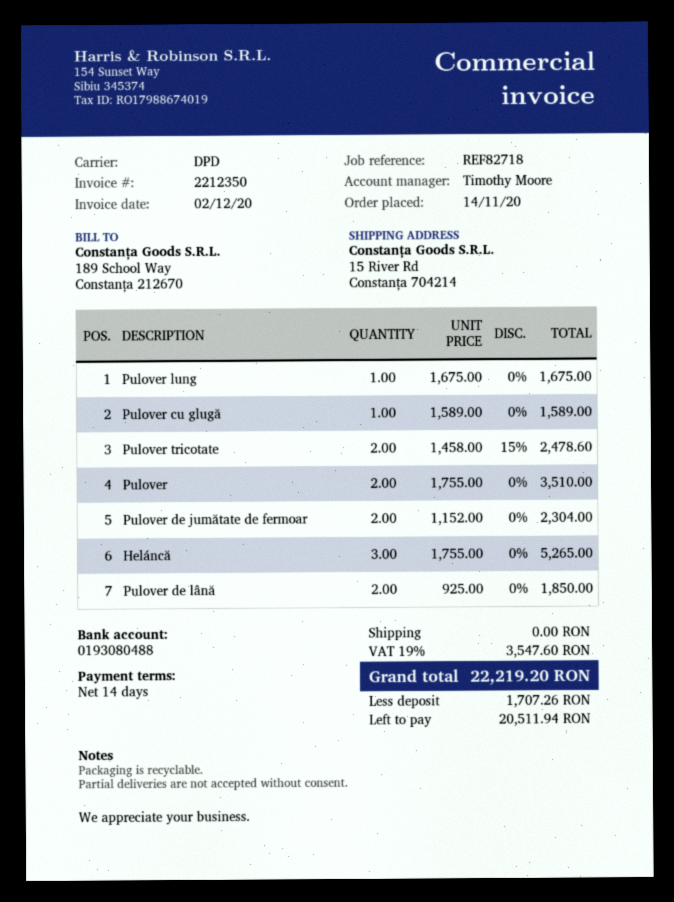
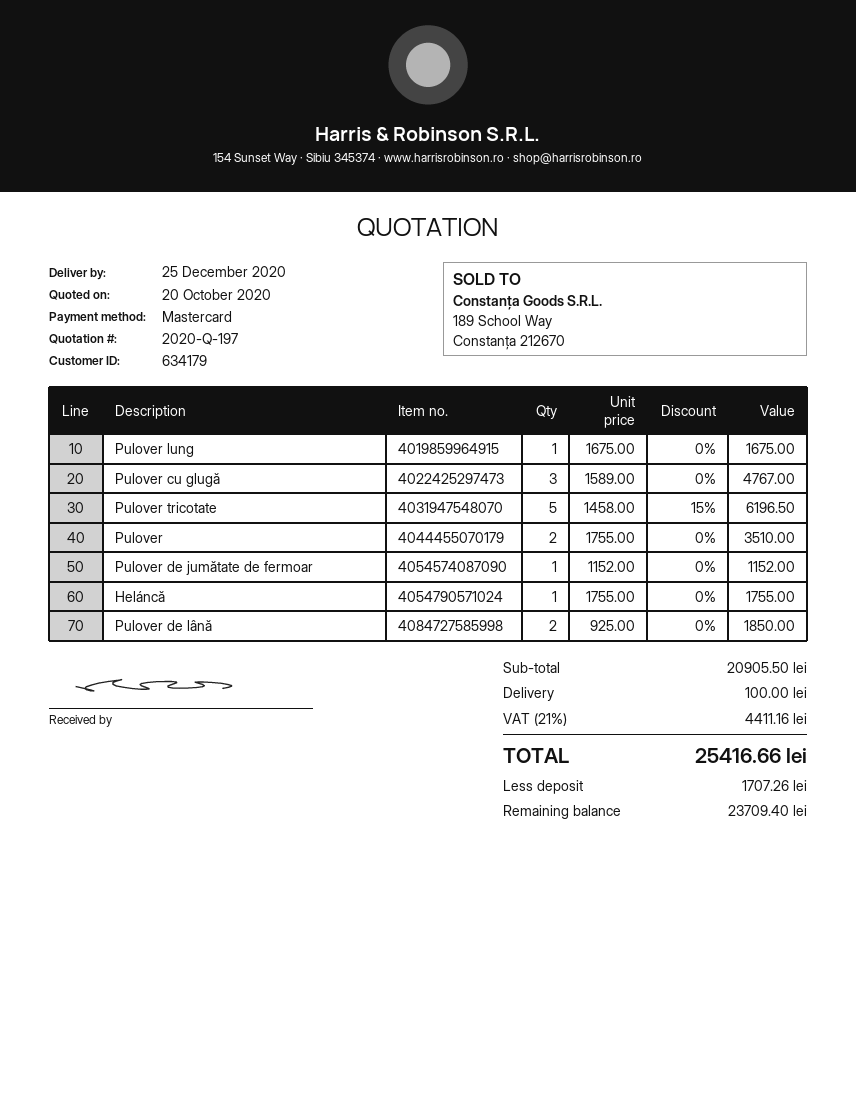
Pulover cu glugă: 1 x 1589.00 = 1589.00 -> 3 x 1589.00 = 4767.00
Pulover tricotate: 2 x 1458.00 - 15% = 2478.60 -> 5 x 1458.00 - 15% = 6196.50
Pulover de jumătate de fermoar: 2 x 1152.00 = 2304.00 -> 1 x 1152.00 = 1152.00
Heláncă: 3 x 1755.00 = 5265.00 -> 1 x 1755.00 = 1755.00
shipping: 0.00 -> 100.00
tax: 19% = 3547.60 -> 21% = 4411.16
total: 22219.20 -> 25416.66
balance: 20511.94 -> 23709.40

